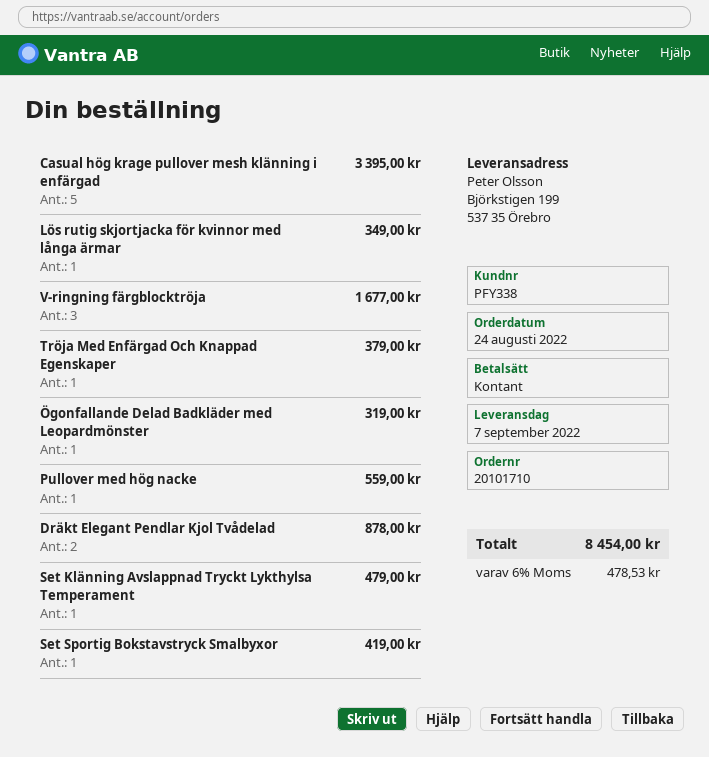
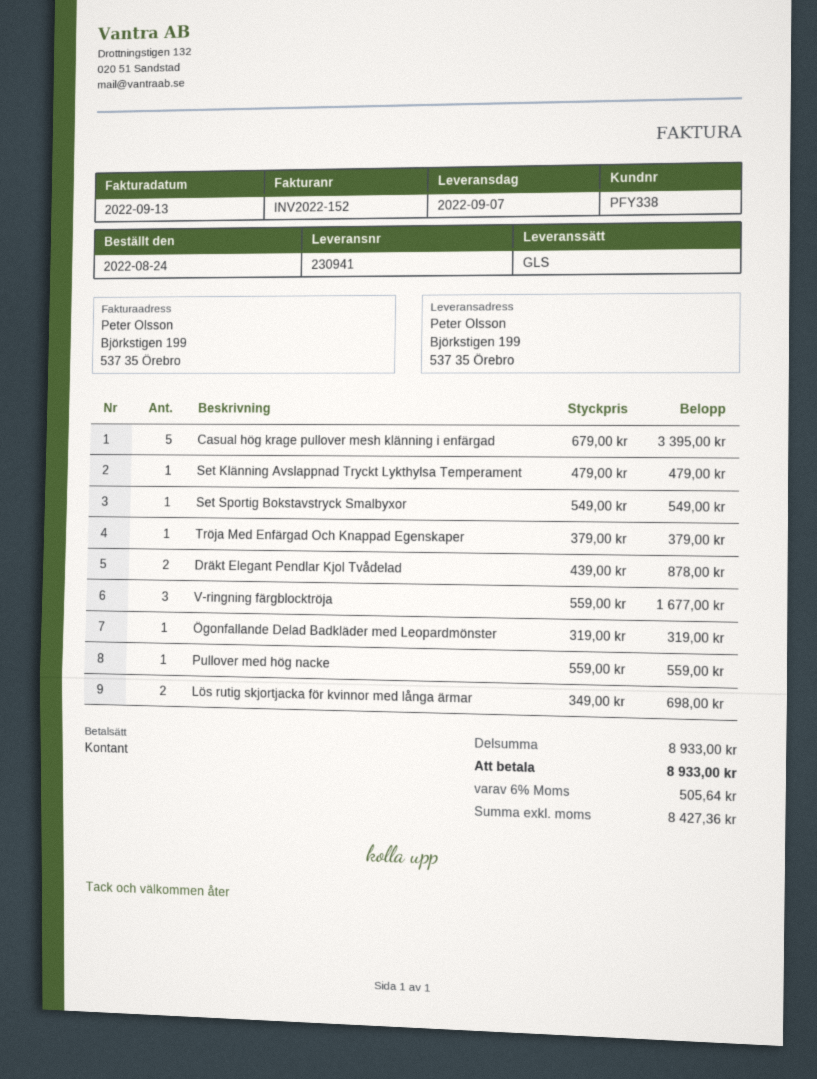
Lös rutig skjortjacka för kvinnor med långa ärmar: 1 for 349.00 -> 2 for 698.00
Set Sportig Bokstavstryck Smalbyxor: 1 for 419.00 -> 1 for 549.00
tax: 6% = 478.53 -> 6% = 505.64
total: 8454.00 -> 8933.00

